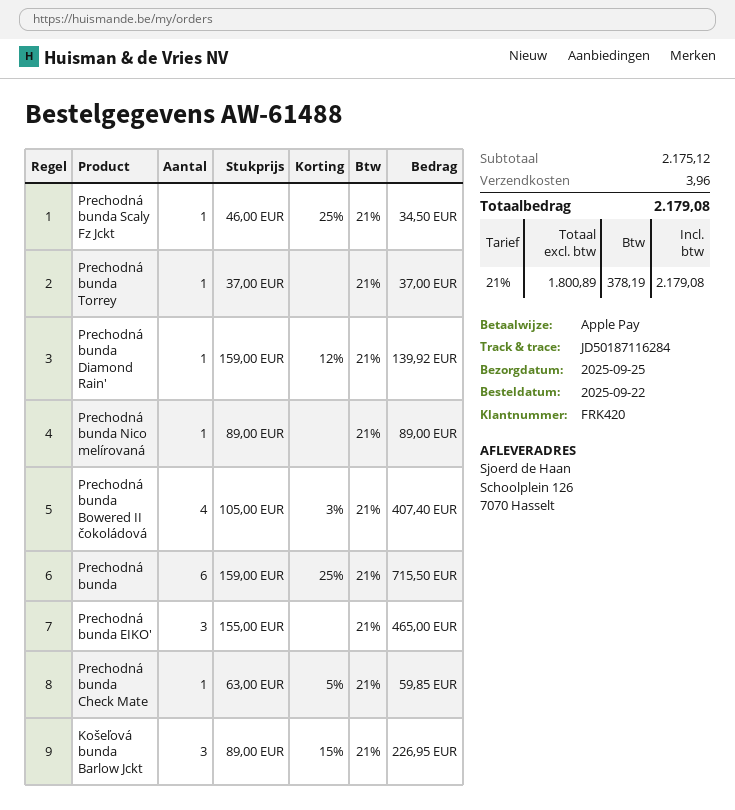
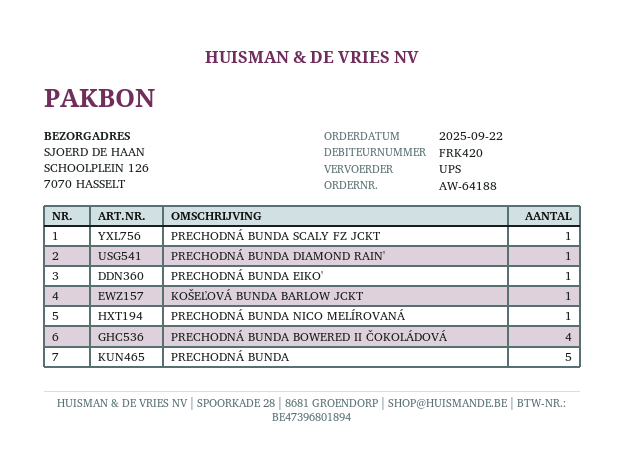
order number: AW-61488 -> AW-64188
Prechodná bunda Torrey: 1 -> none
Prechodná bunda: 6 -> 5
Prechodná bunda EIKO': 3 -> 1
Prechodná bunda Check Mate: 1 -> none
Košeľová bunda Barlow Jckt: 3 -> 1

